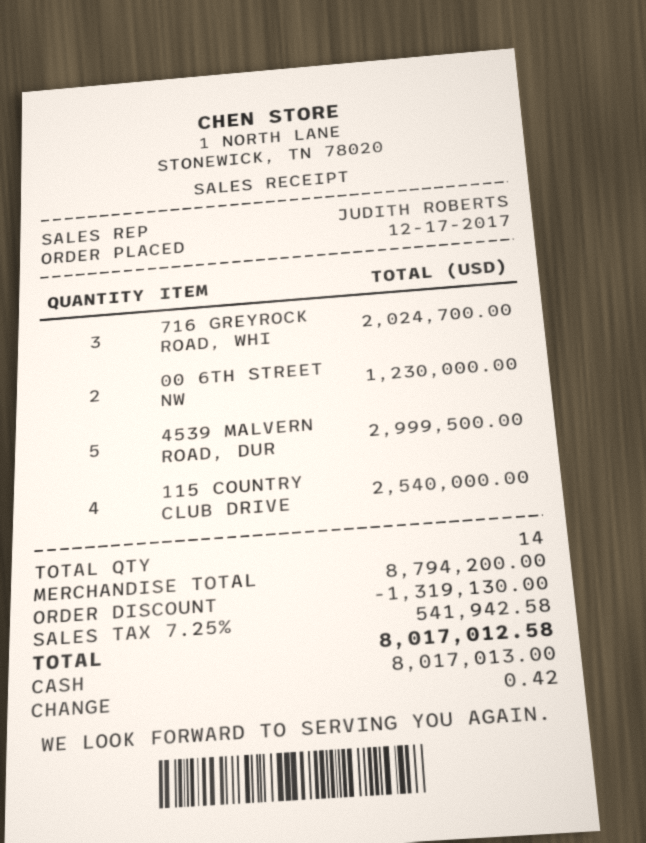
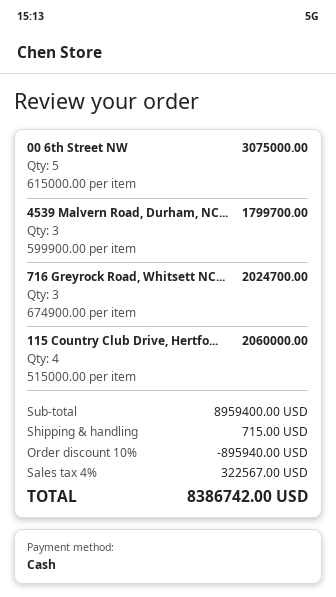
00 6TH STREET NW: 2 for 1230000.00 -> 5 for 3075000.00
4539 MALVERN ROAD, DUR: 5 for 2999500.00 -> 3 for 1799700.00
115 COUNTRY CLUB DRIVE: 4 for 2540000.00 -> 4 for 2060000.00
subtotal: 8794200.00 -> 8959400.00
discount: 1319130.00 -> 895940.00
shipping: none -> 715.00
tax: 7.25% = 541942.58 -> 4% = 322567.00
total: 8017012.58 -> 8386742.00

